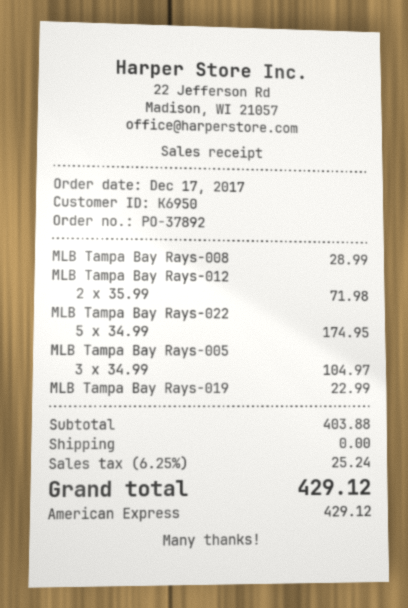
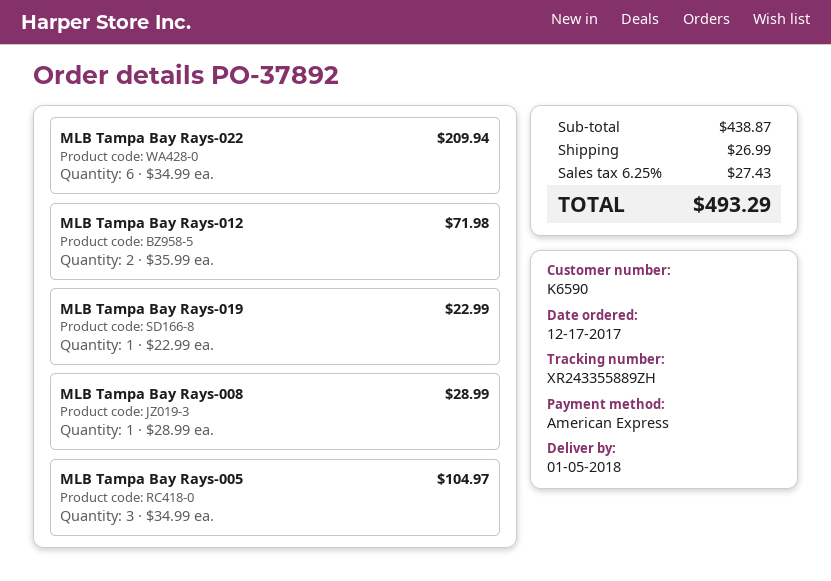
customer number: K6950 -> K6590
MLB Tampa Bay Rays-022: 5 x 34.99 = 174.95 -> 6 x 34.99 = 209.94
subtotal: 403.88 -> 438.87
shipping: 0.00 -> 26.99
tax: 6.25% = 25.24 -> 6.25% = 27.43
total: 429.12 -> 493.29

